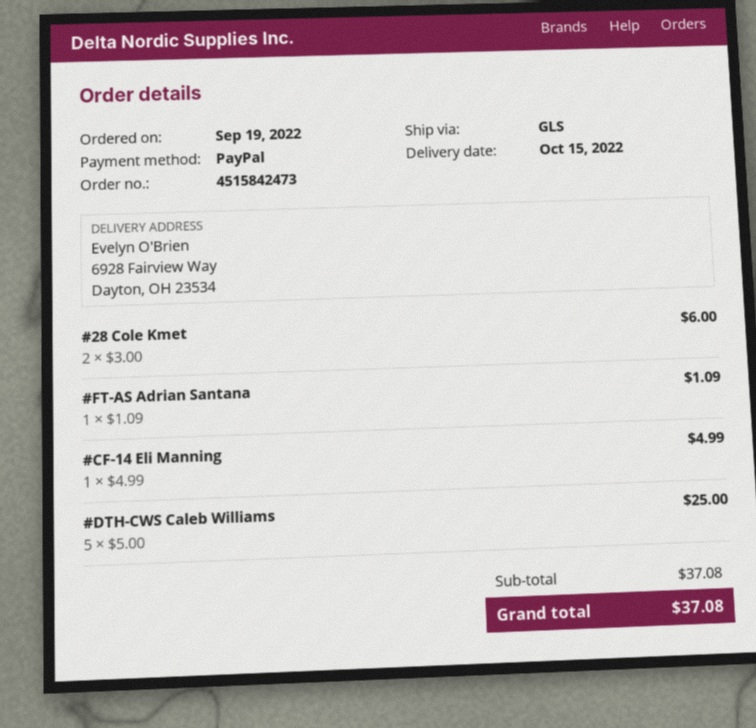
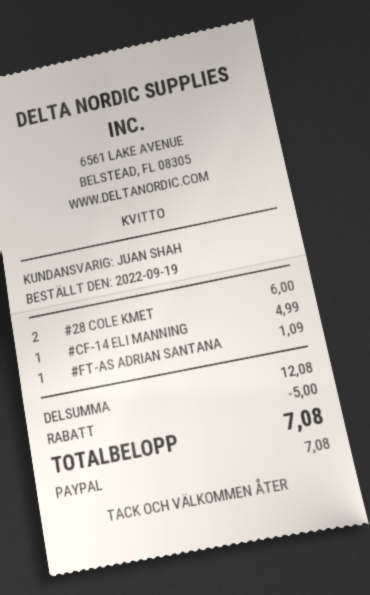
#DTH-CWS Caleb Williams: 5 for 25.00 -> none
subtotal: 37.08 -> 12.08
discount: none -> 5.00
total: 37.08 -> 7.08

